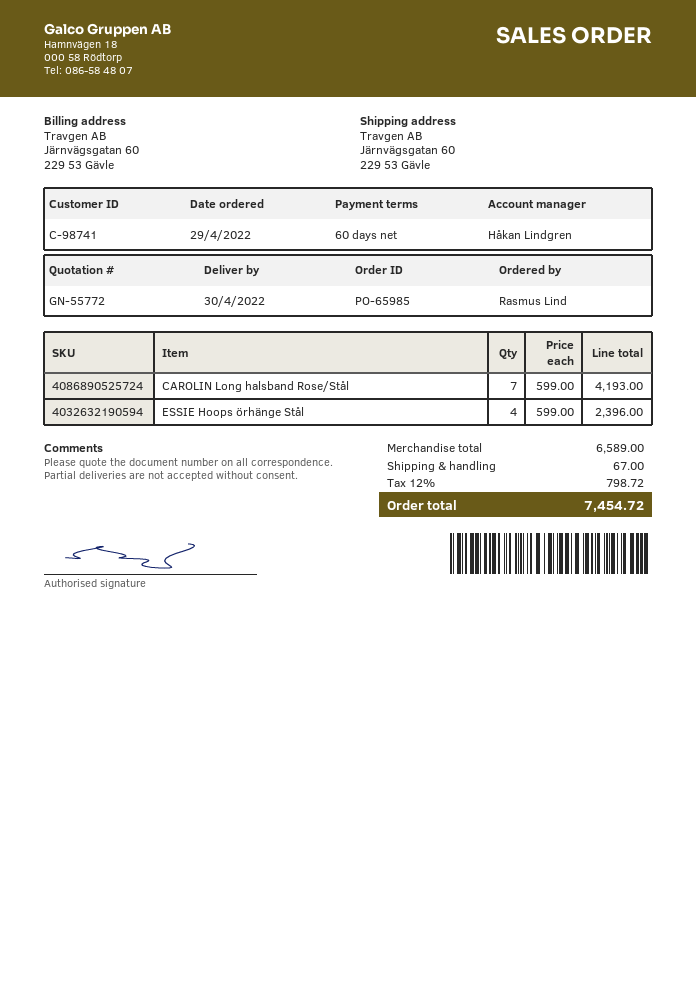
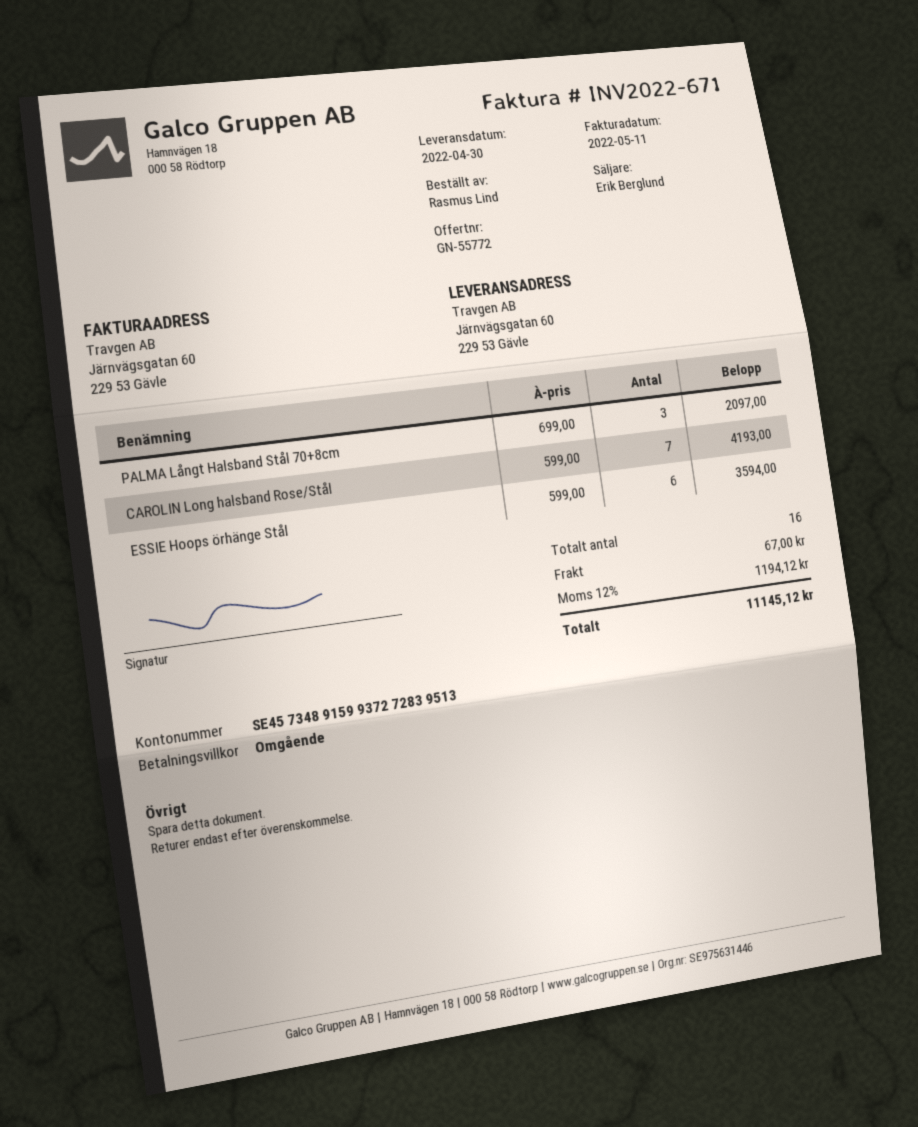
payment terms: 60 days -> on receipt
sales rep: Håkan Lindgren -> Erik Berglund
ESSIE Hoops örhänge Stål: 4 x 599.00 = 2396.00 -> 6 x 599.00 = 3594.00
PALMA Långt Halsband Stål 70+8cm: none -> 3 x 699.00 = 2097.00
tax: 12% = 798.72 -> 12% = 1194.12
total: 7454.72 -> 11145.12

